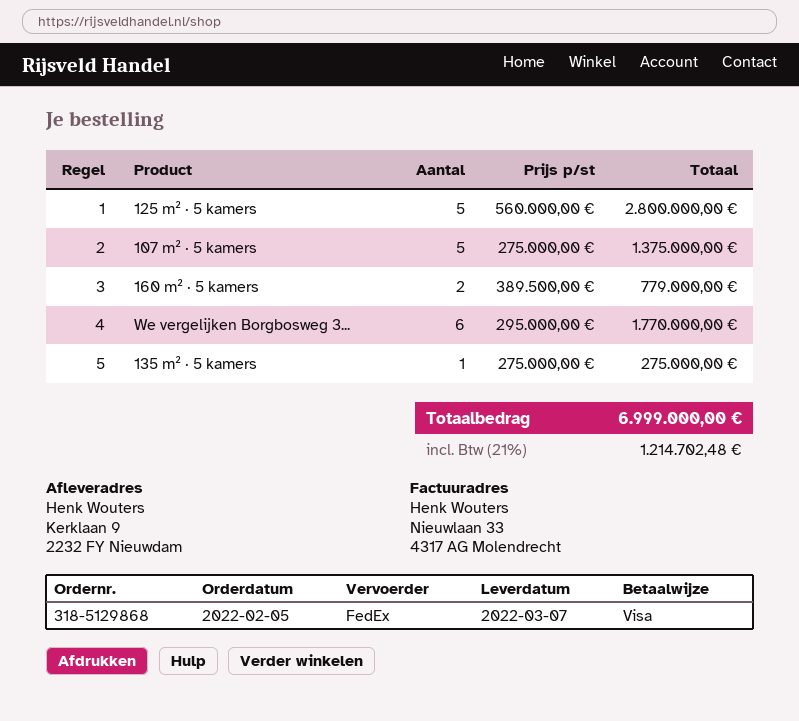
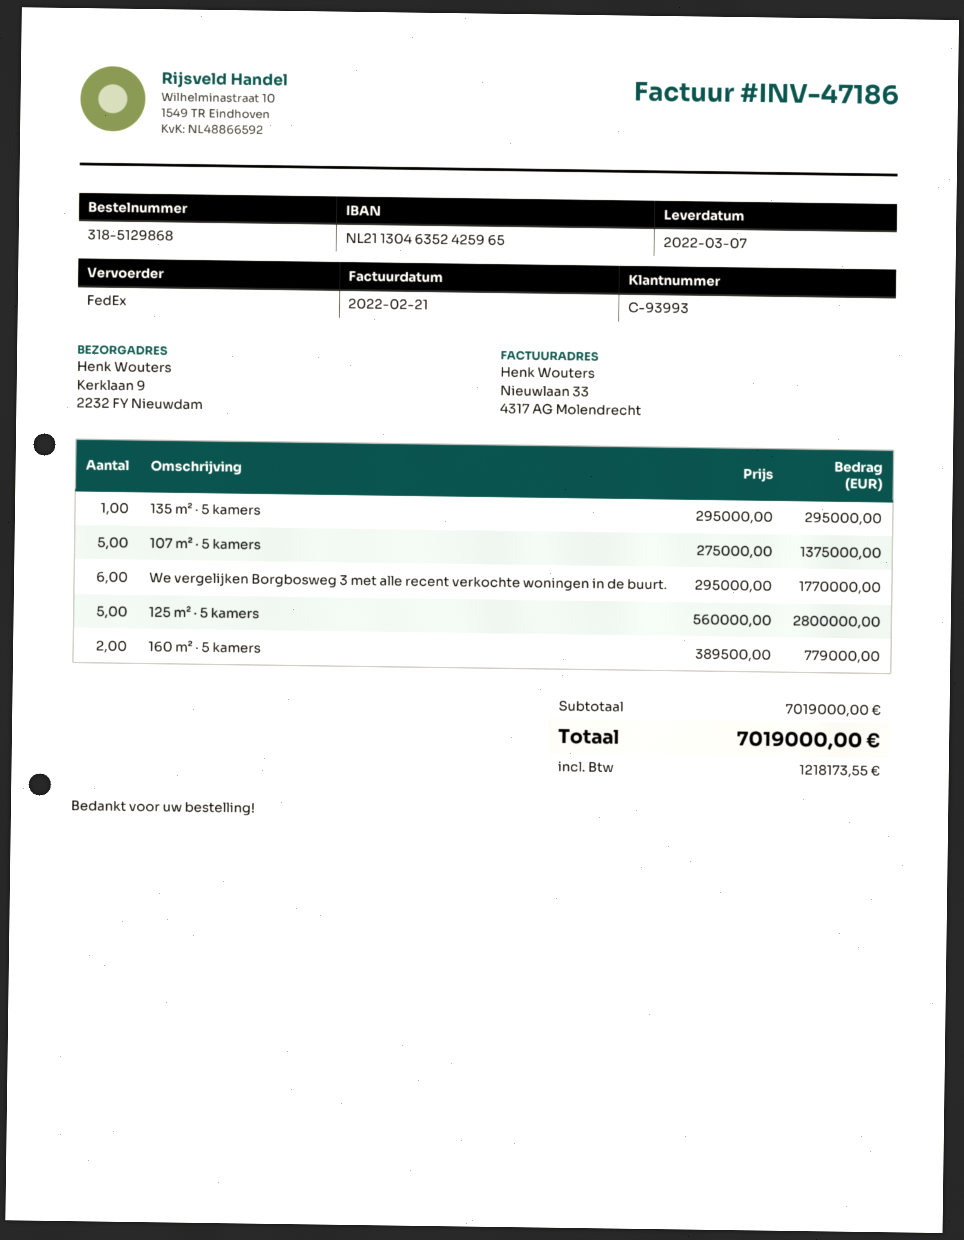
135 m² · 5 kamers: 1 x 275000.00 = 275000.00 -> 1 x 295000.00 = 295000.00
tax: 1214702.48 -> 1218173.55
total: 6999000.00 -> 7019000.00

